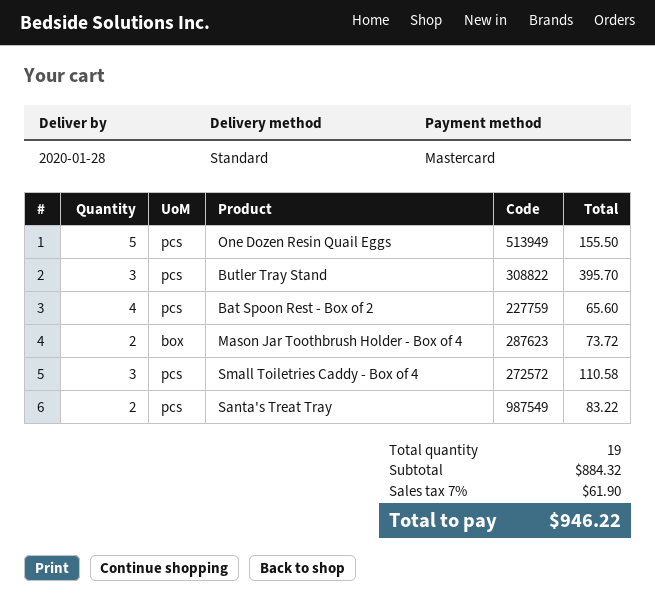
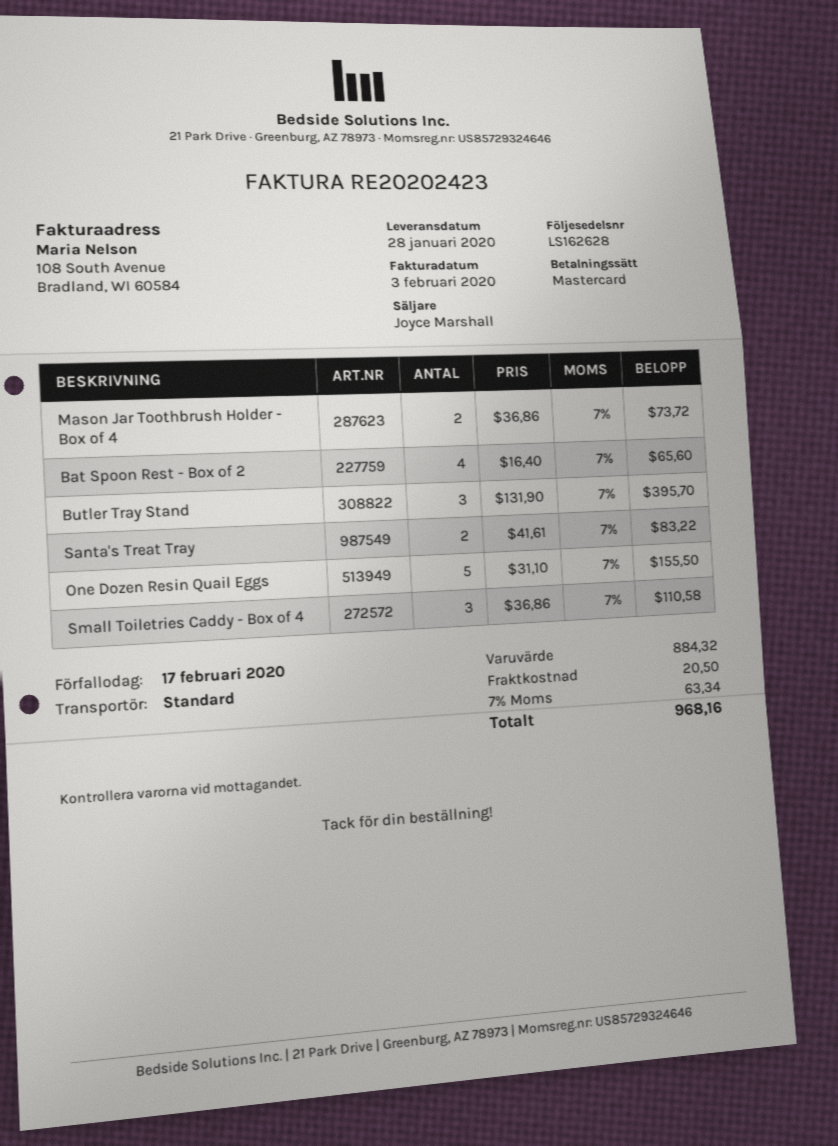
shipping: none -> 20.50
tax: 7% = 61.90 -> 7% = 63.34
total: 946.22 -> 968.16

